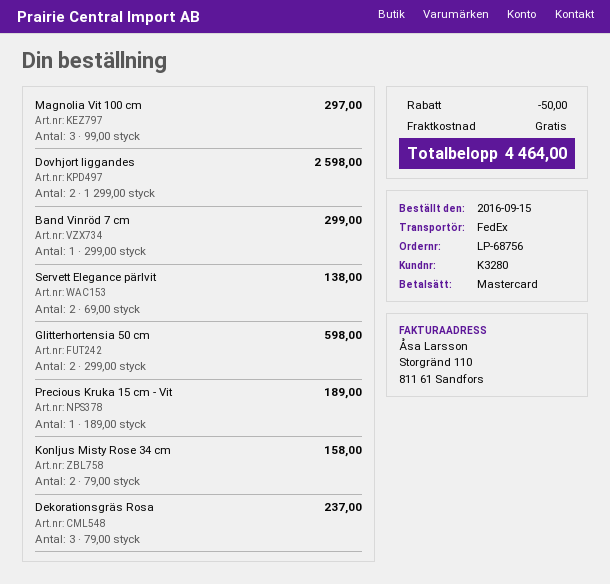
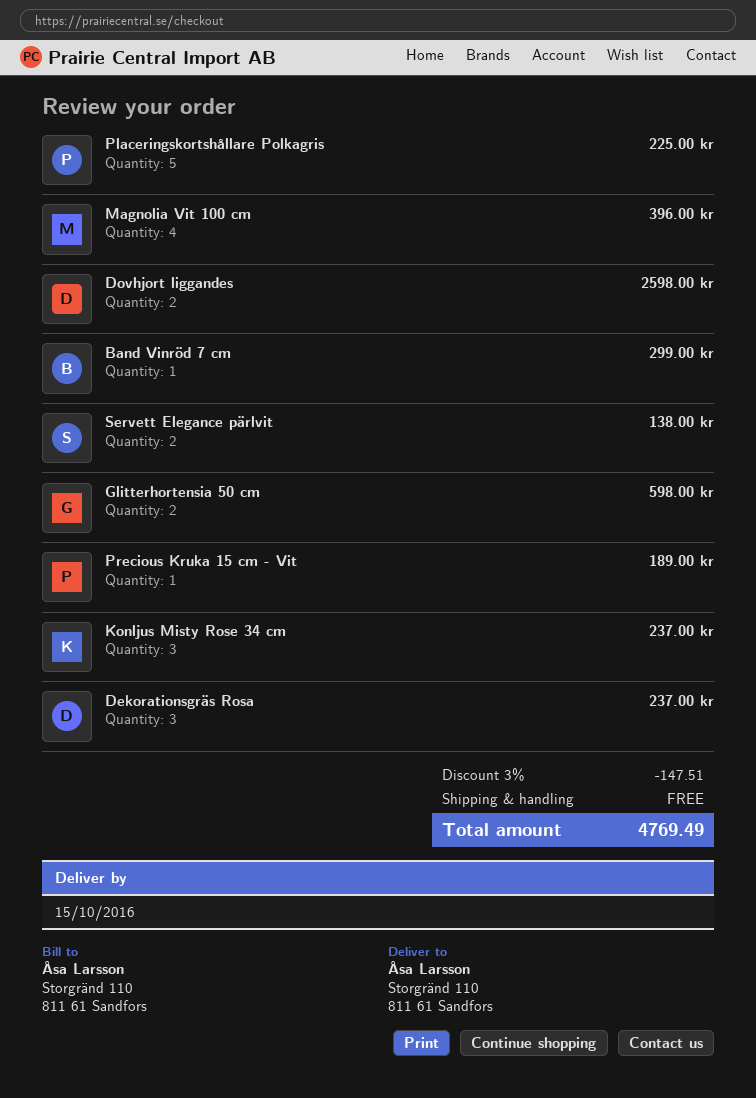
Magnolia Vit 100 cm: 3 for 297.00 -> 4 for 396.00
Konljus Misty Rose 34 cm: 2 for 158.00 -> 3 for 237.00
Placeringskortshållare Polkagris: none -> 5 for 225.00
discount: 50.00 -> 147.51
total: 4464.00 -> 4769.49

